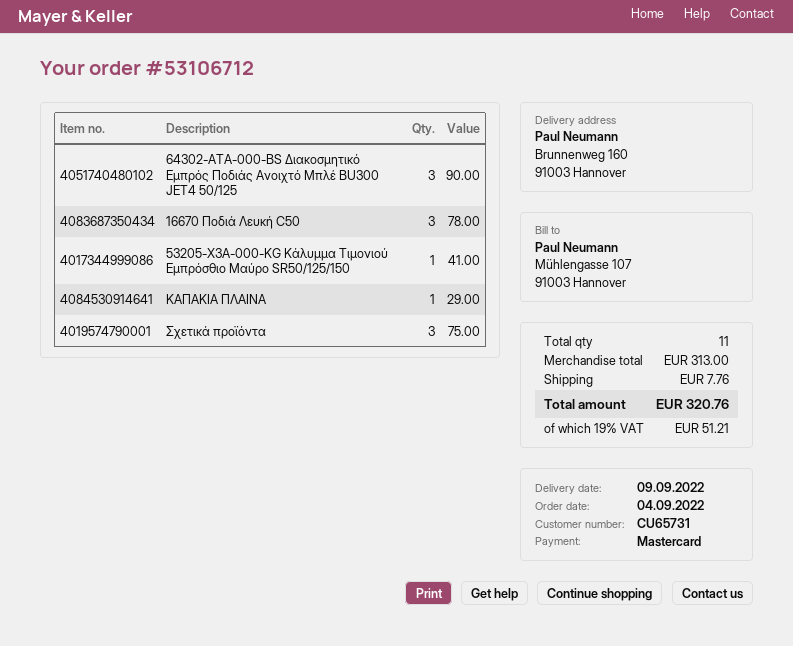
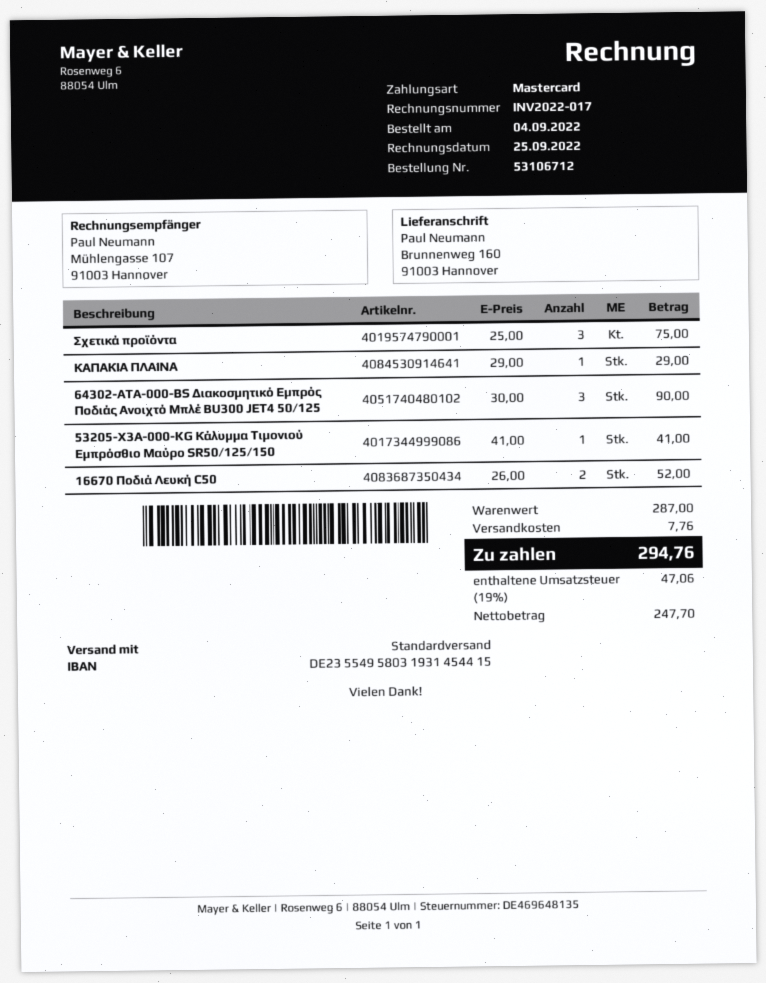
16670 Ποδιά Λευκή C50: 3 for 78.00 -> 2 for 52.00
subtotal: 313.00 -> 287.00
tax: 19% = 51.21 -> 19% = 47.06
total: 320.76 -> 294.76

